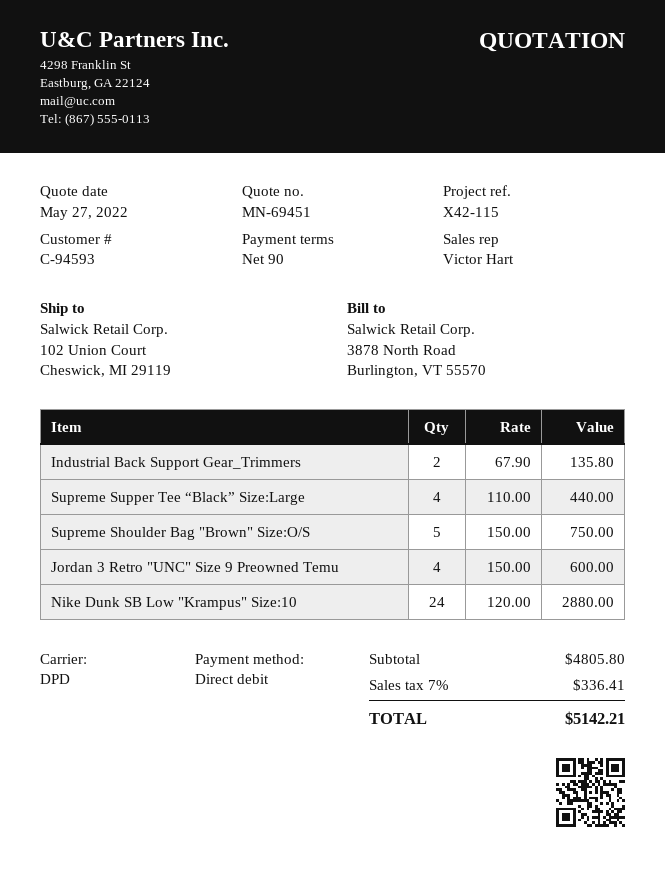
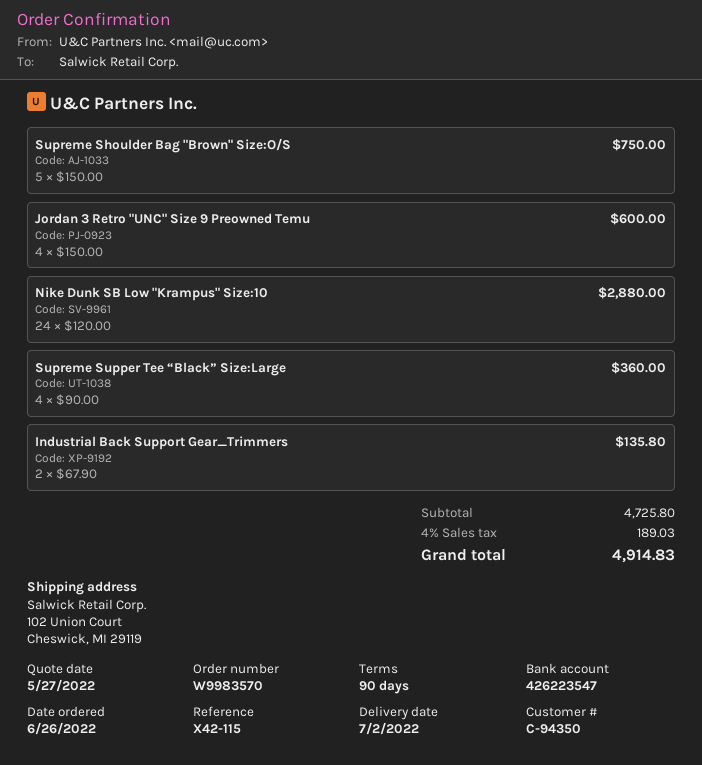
customer number: C-94593 -> C-94350
Supreme Supper Tee “Black” Size:Large: 4 x 110.00 = 440.00 -> 4 x 90.00 = 360.00
subtotal: 4805.80 -> 4725.80
tax: 7% = 336.41 -> 4% = 189.03
total: 5142.21 -> 4914.83

